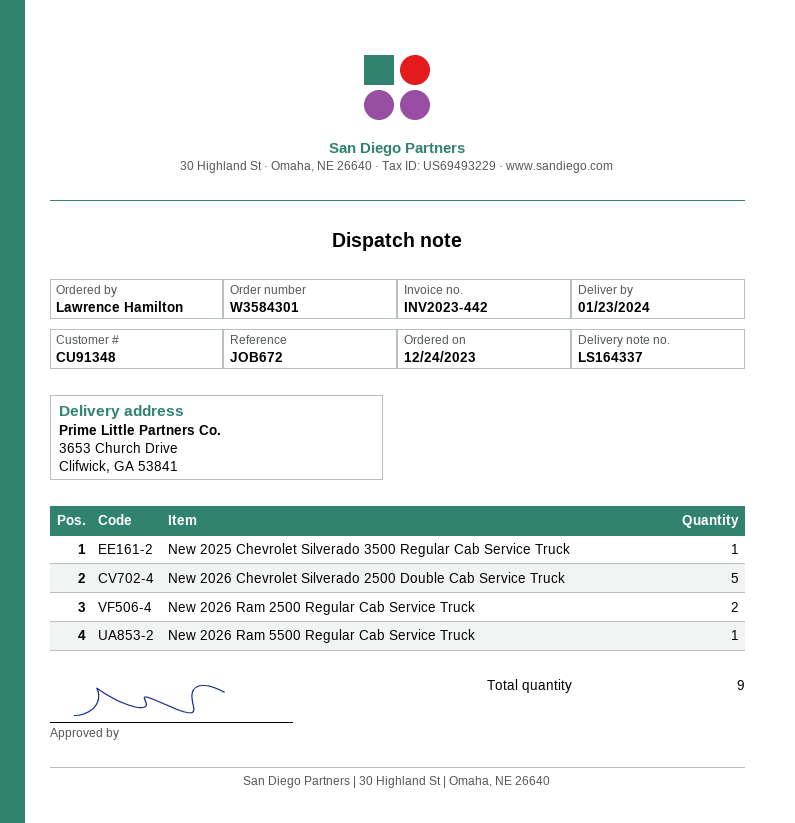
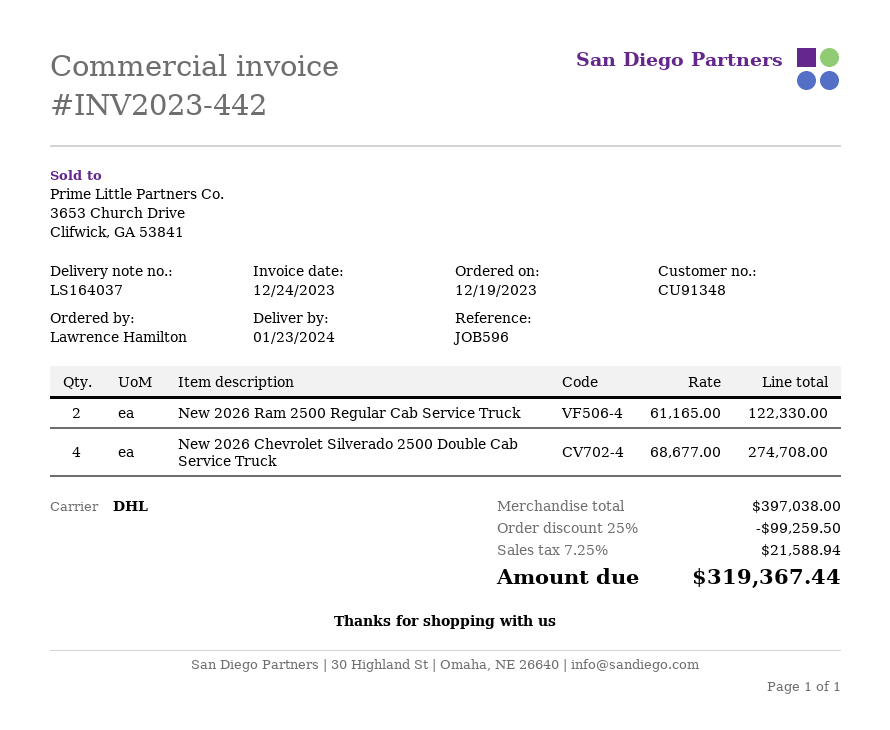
order date: 2023-12-24 -> 2023-12-19
delivery note number: LS164337 -> LS164037
reference: JOB672 -> JOB596
New 2025 Chevrolet Silverado 3500 Regular Cab Service Truck: 1 -> none
New 2026 Chevrolet Silverado 2500 Double Cab Service Truck: 5 -> 4
New 2026 Ram 5500 Regular Cab Service Truck: 1 -> none

